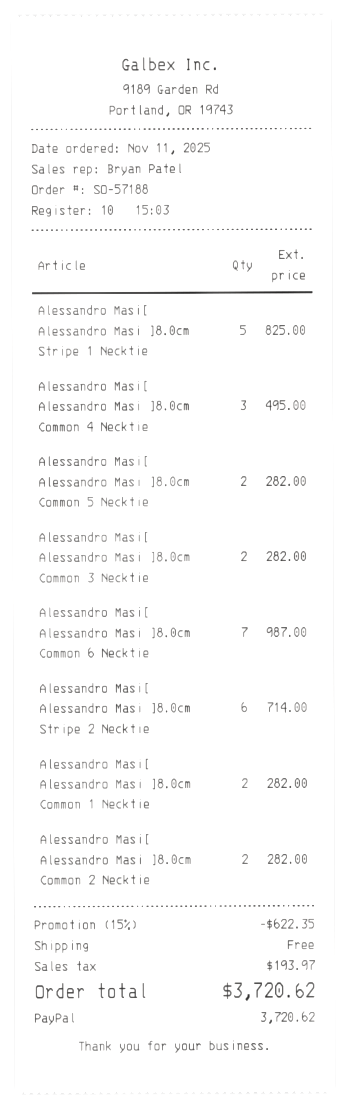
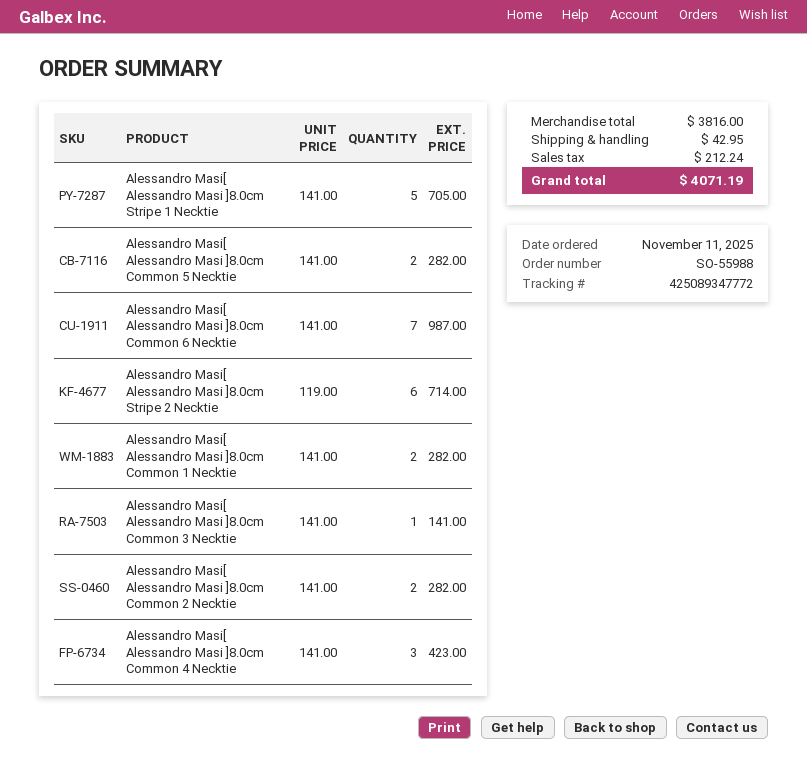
order number: SO-57188 -> SO-55988
Alessandro Masi[ Alessandro Masi ]8.0cm Stripe 1 Necktie: 5 for 825.00 -> 5 for 705.00
Alessandro Masi[ Alessandro Masi ]8.0cm Common 4 Necktie: 3 for 495.00 -> 3 for 423.00
Alessandro Masi[ Alessandro Masi ]8.0cm Common 3 Necktie: 2 for 282.00 -> 1 for 141.00
discount: 15% = 622.35 -> none
shipping: 0.00 -> 42.95
tax: 193.97 -> 212.24
total: 3720.62 -> 4071.19

